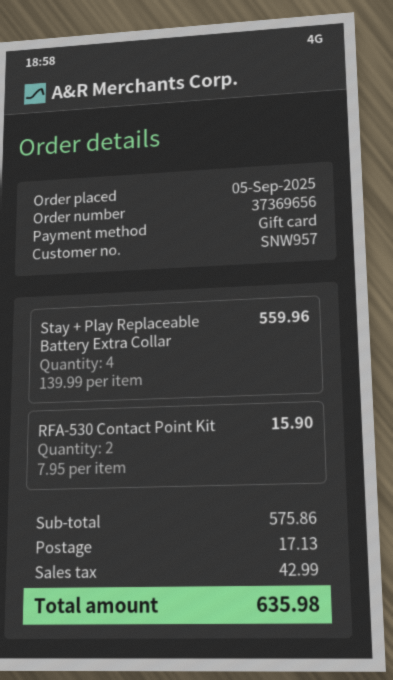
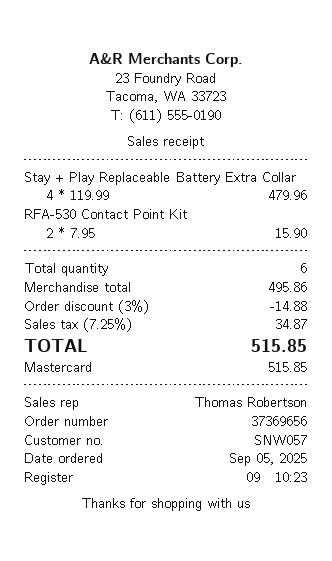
customer number: SNW957 -> SNW057
payment method: gift card -> Mastercard
Stay + Play Replaceable Battery Extra Collar: 4 x 139.99 = 559.96 -> 4 x 119.99 = 479.96
subtotal: 575.86 -> 495.86
discount: none -> 3% = 14.88
shipping: 17.13 -> none
tax: 42.99 -> 34.87
total: 635.98 -> 515.85

